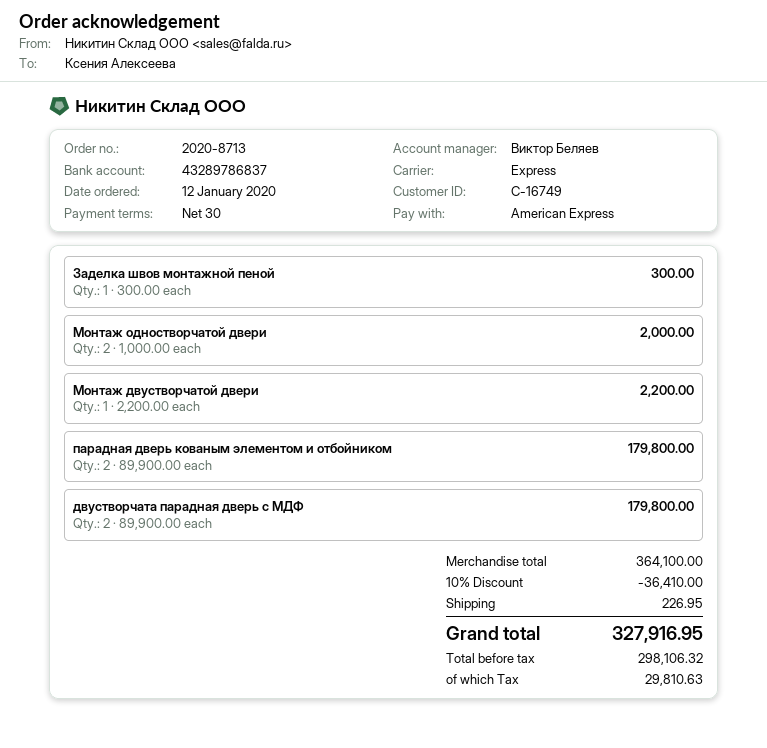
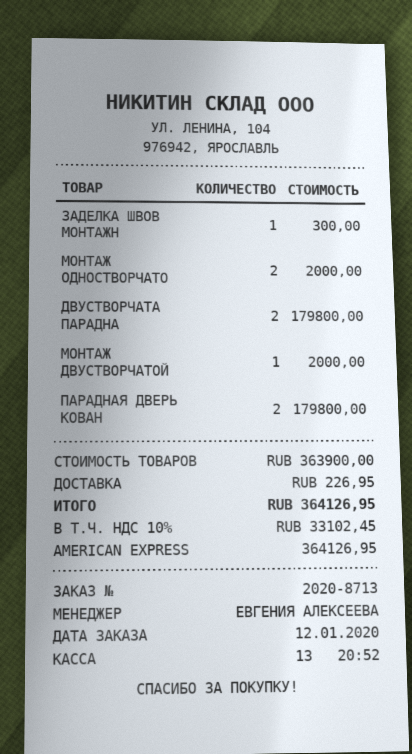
sales rep: Виктор Беляев -> ЕВГЕНИЯ АЛЕКСЕЕВА
Монтаж двустворчатой двери: 1 for 2200.00 -> 1 for 2000.00
subtotal: 364100.00 -> 363900.00
discount: 10% = 36410.00 -> none
tax: 29810.63 -> 33102.45
total: 327916.95 -> 364126.95

